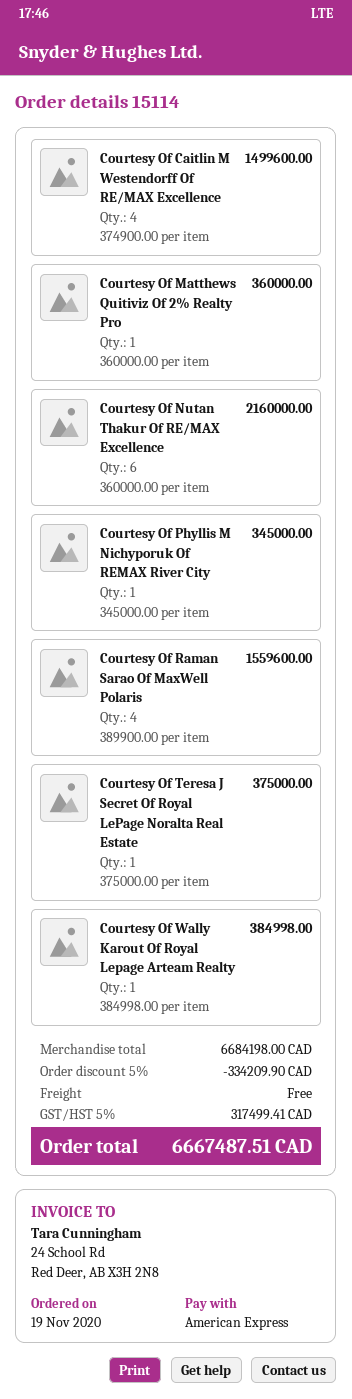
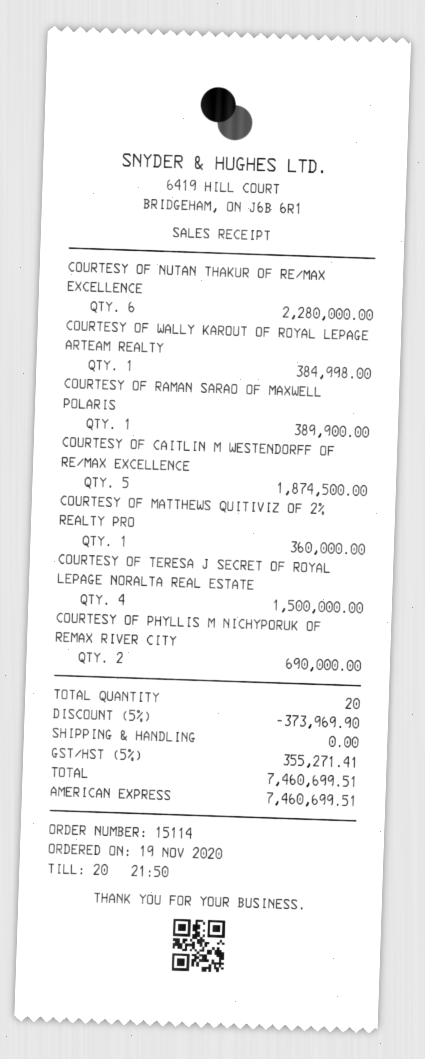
Courtesy Of Caitlin M Westendorff Of RE/MAX Excellence: 4 for 1499600.00 -> 5 for 1874500.00
Courtesy Of Nutan Thakur Of RE/MAX Excellence: 6 for 2160000.00 -> 6 for 2280000.00
Courtesy Of Phyllis M Nichyporuk Of REMAX River City: 1 for 345000.00 -> 2 for 690000.00
Courtesy Of Raman Sarao Of MaxWell Polaris: 4 for 1559600.00 -> 1 for 389900.00
Courtesy Of Teresa J Secret Of Royal LePage Noralta Real Estate: 1 for 375000.00 -> 4 for 1500000.00
discount: 5% = 334209.90 -> 5% = 373969.90
tax: 5% = 317499.41 -> 5% = 355271.41
total: 6667487.51 -> 7460699.51

